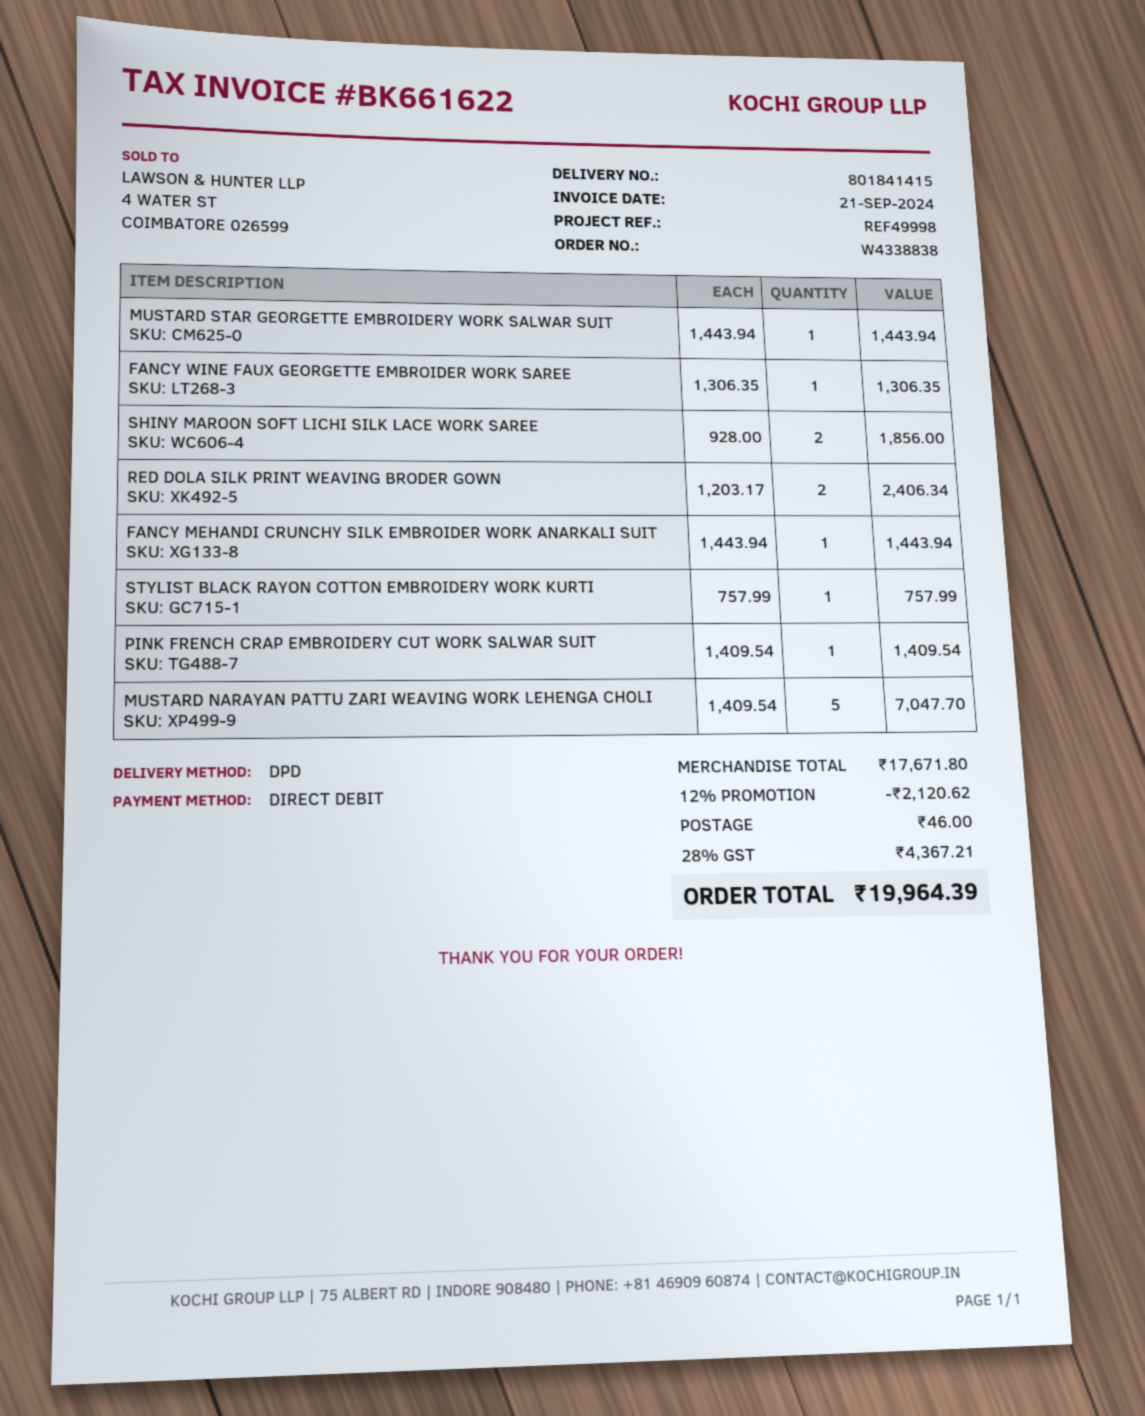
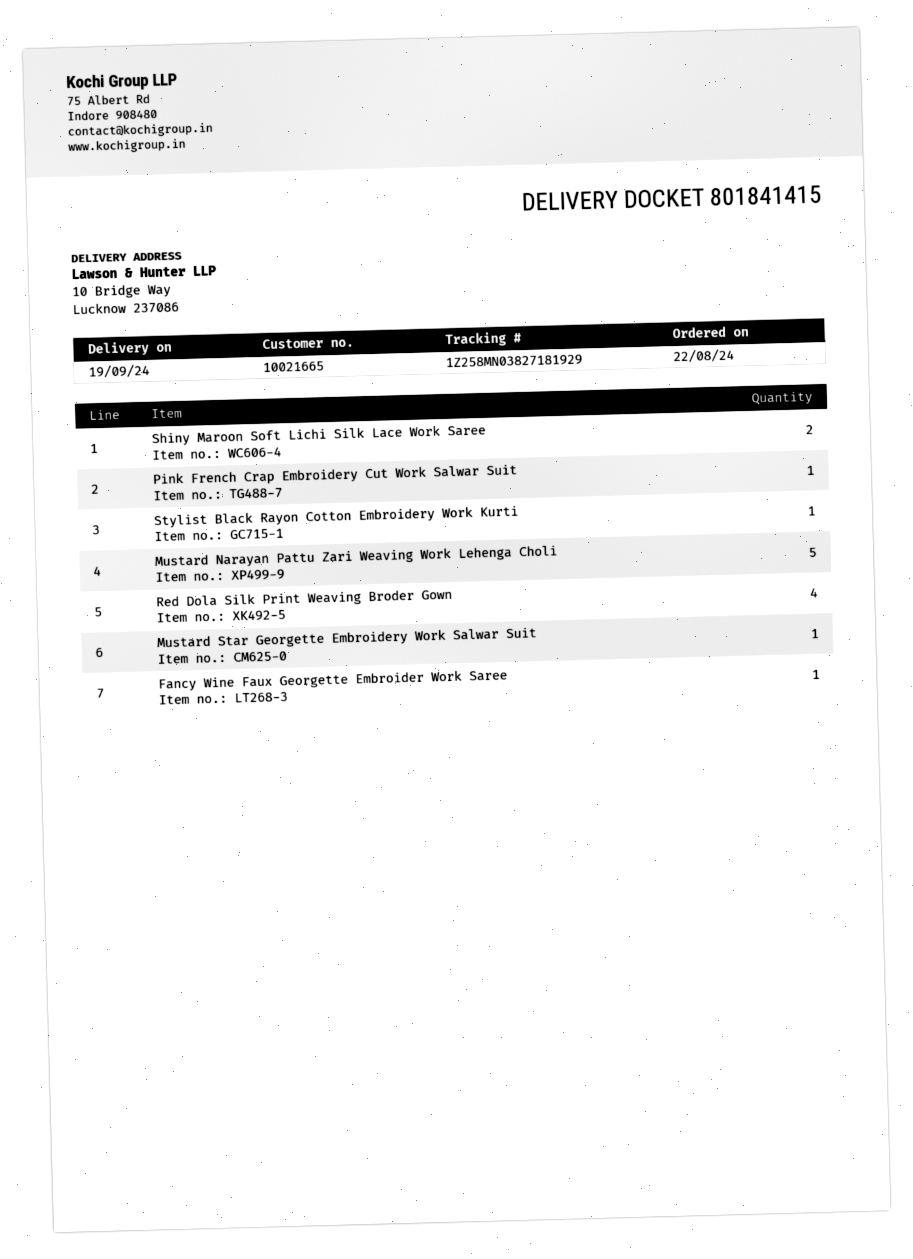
RED DOLA SILK PRINT WEAVING BRODER GOWN: 2 -> 4
FANCY MEHANDI CRUNCHY SILK EMBROIDER WORK ANARKALI SUIT: 1 -> none

